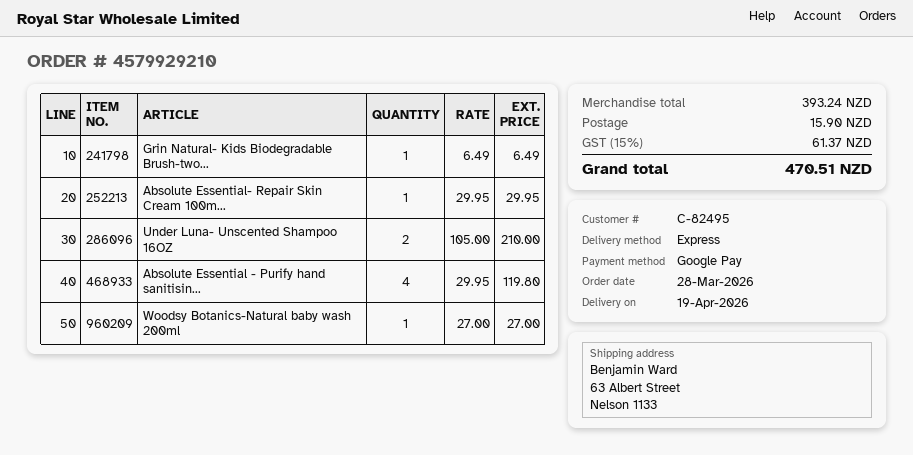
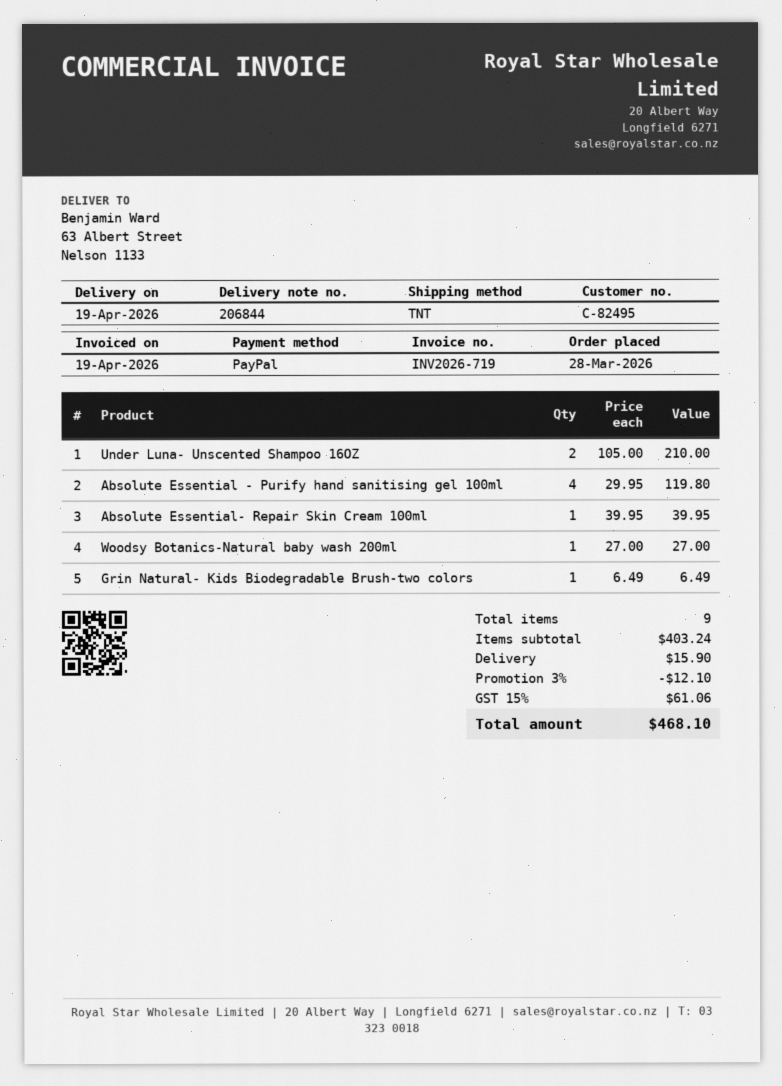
payment method: Google Pay -> PayPal
shipping method: express -> TNT
Absolute Essential- Repair Skin Cream 100m...: 1 x 29.95 = 29.95 -> 1 x 39.95 = 39.95
subtotal: 393.24 -> 403.24
discount: none -> 3% = 12.10
tax: 15% = 61.37 -> 15% = 61.06
total: 470.51 -> 468.10

